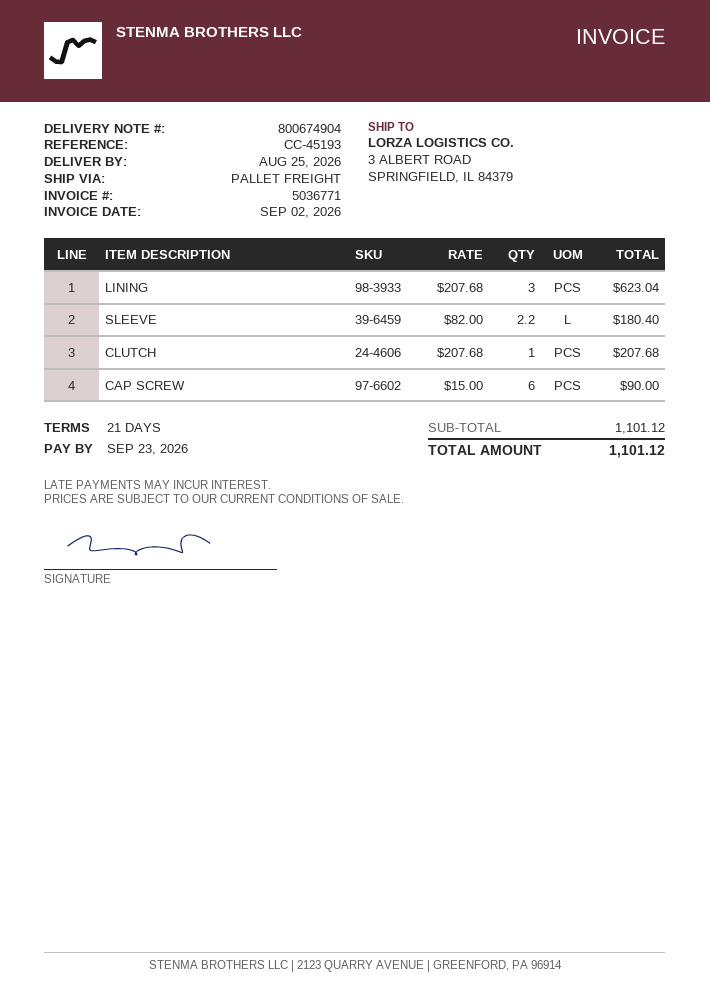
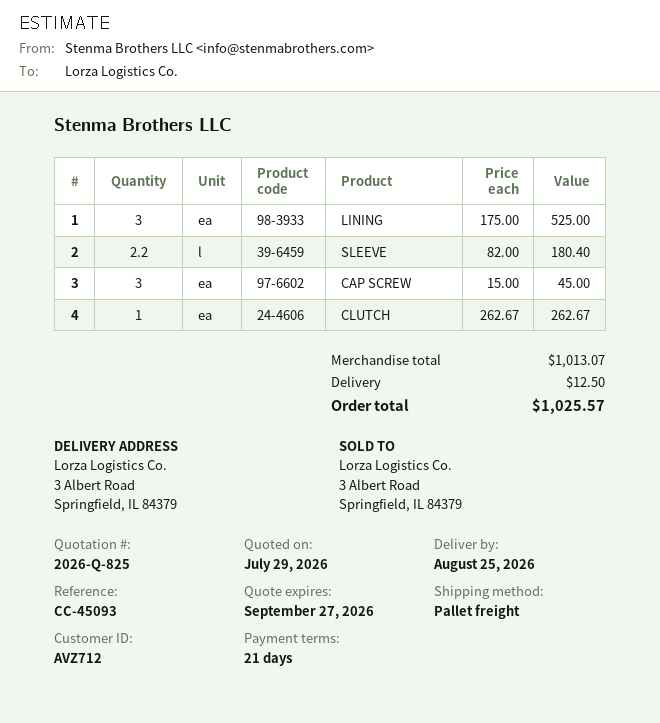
reference: CC-45193 -> CC-45093
LINING: 3 x 207.68 = 623.04 -> 3 x 175.00 = 525.00
CLUTCH: 1 x 207.68 = 207.68 -> 1 x 262.67 = 262.67
CAP SCREW: 6 x 15.00 = 90.00 -> 3 x 15.00 = 45.00
subtotal: 1101.12 -> 1013.07
shipping: none -> 12.50
total: 1101.12 -> 1025.57

